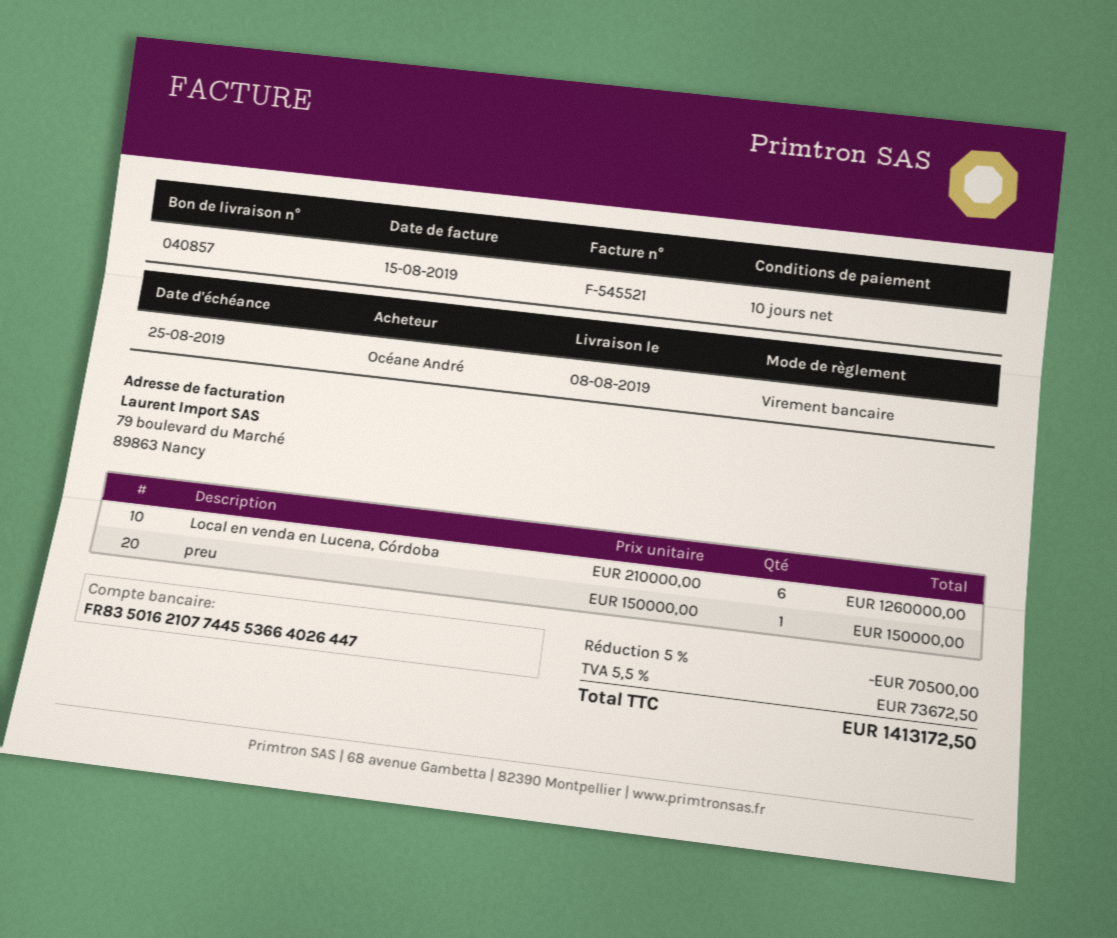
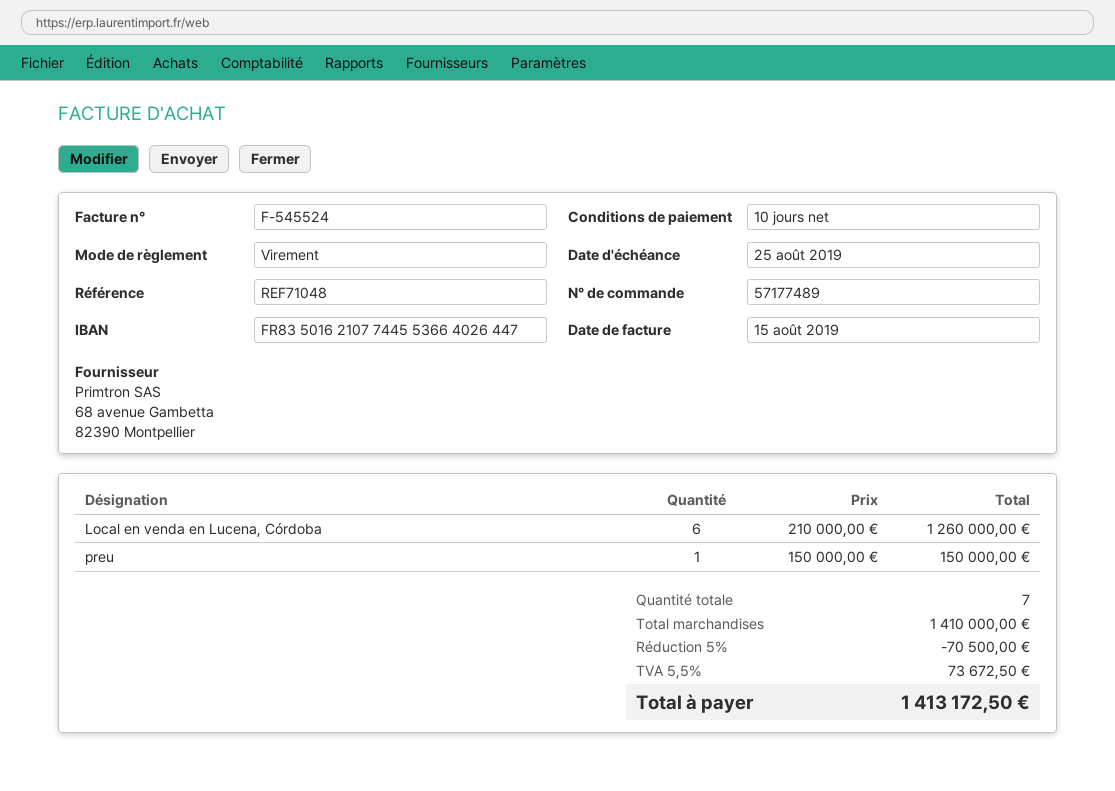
invoice number: F-545521 -> F-545524

